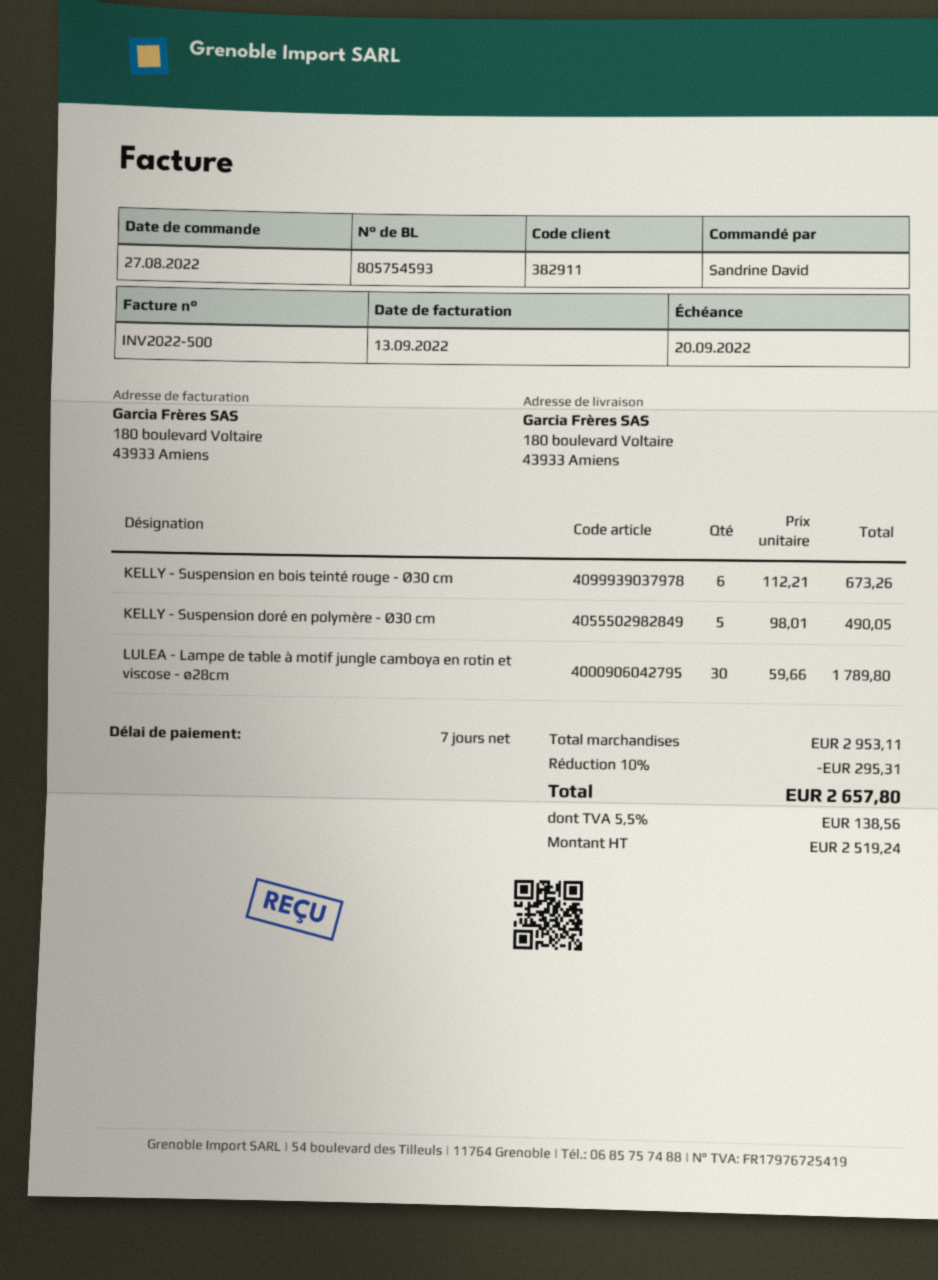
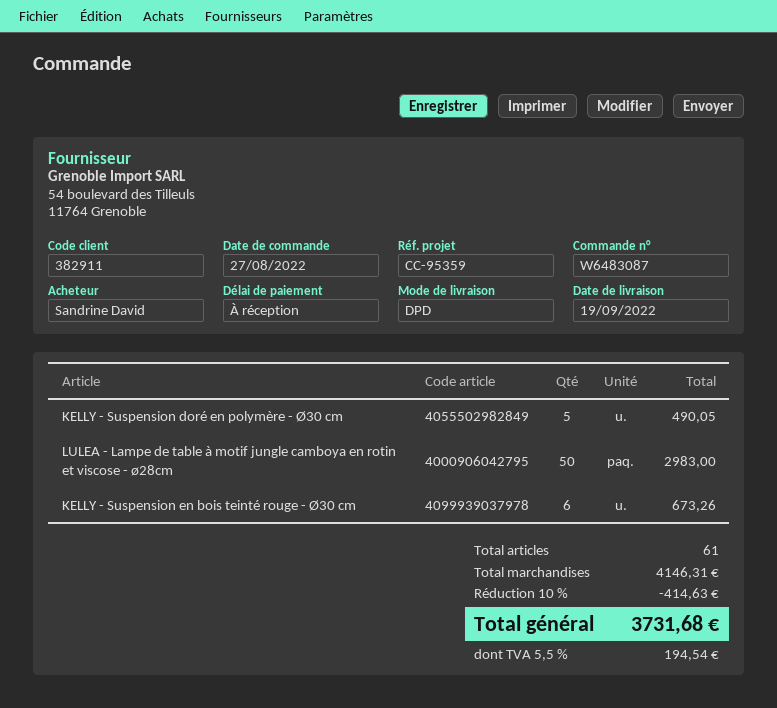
payment terms: 7 days -> on receipt
LULEA - Lampe de table à motif jungle camboya en rotin et viscose - ø28cm: 30 for 1789.80 -> 50 for 2983.00
subtotal: 2953.11 -> 4146.31
discount: 10% = 295.31 -> 10% = 414.63
tax: 5.5% = 138.56 -> 5.5% = 194.54
total: 2657.80 -> 3731.68

